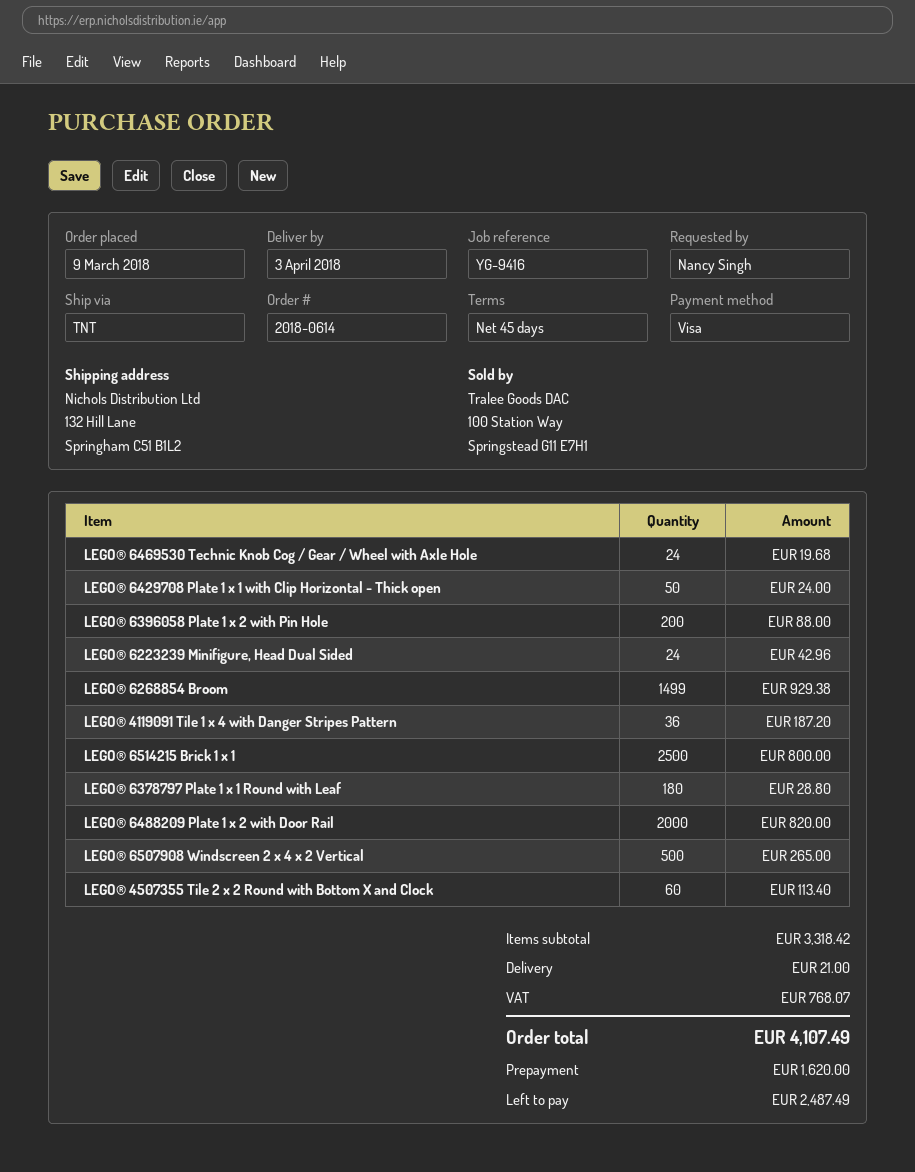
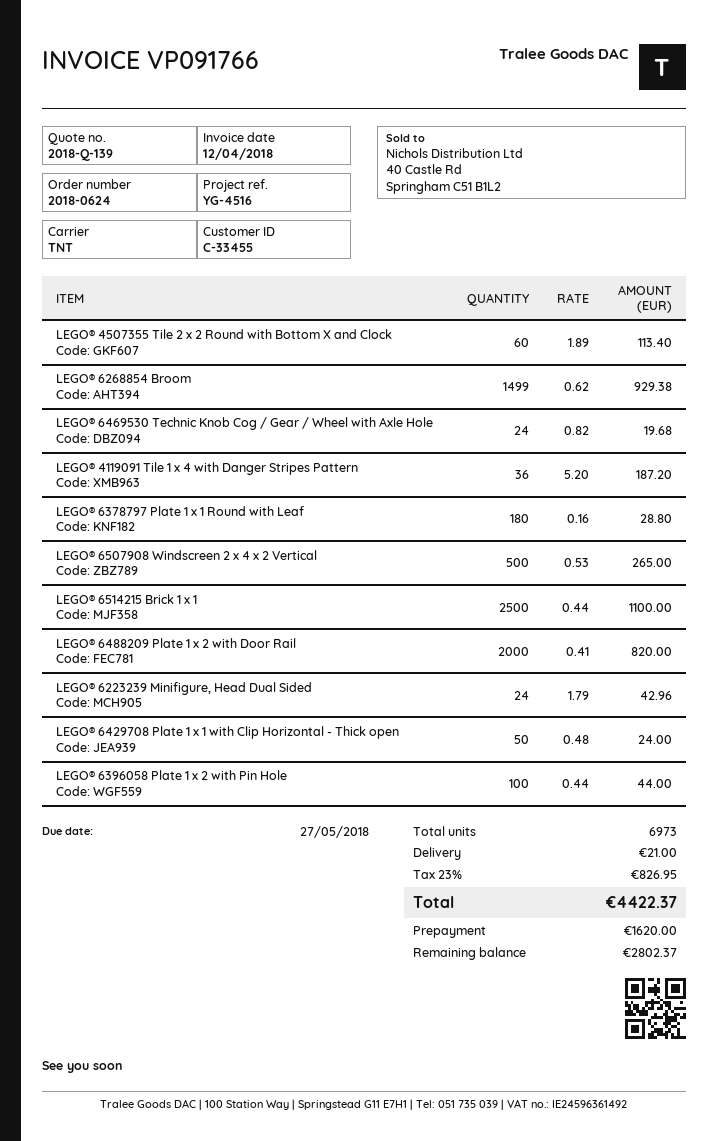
order number: 2018-0614 -> 2018-0624
reference: YG-9416 -> YG-4516
LEGO® 6396058 Plate 1 x 2 with Pin Hole: 200 for 88.00 -> 100 for 44.00
LEGO® 6514215 Brick 1 x 1: 2500 for 800.00 -> 2500 for 1100.00
tax: 768.07 -> 826.95
total: 4107.49 -> 4422.37
balance: 2487.49 -> 2802.37

